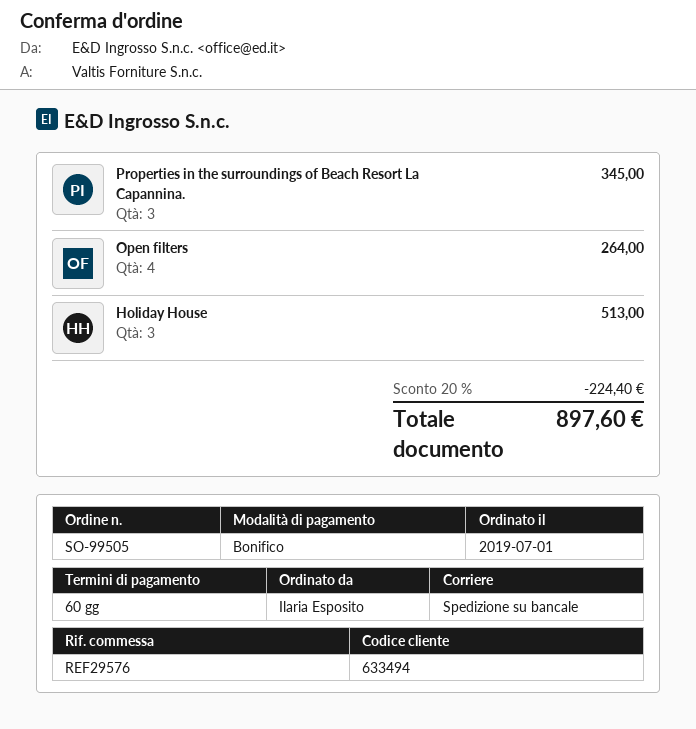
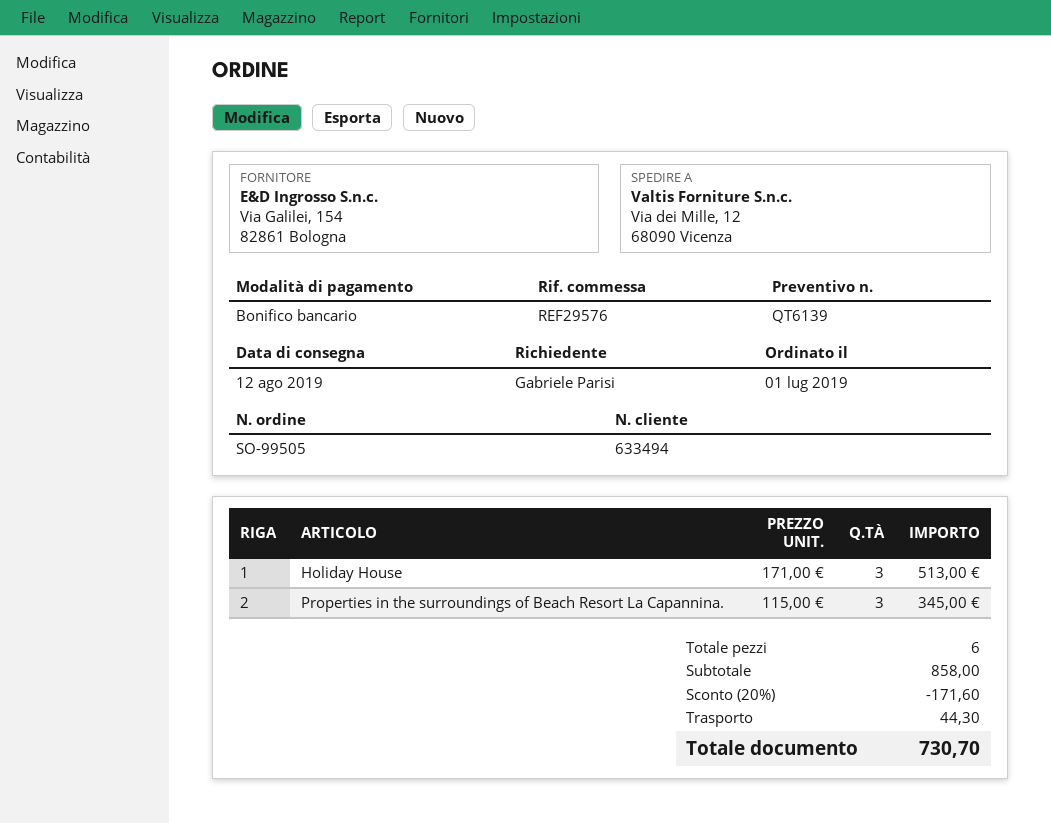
ordered by: Ilaria Esposito -> Gabriele Parisi
Open filters: 4 for 264.00 -> none
discount: 20% = 224.40 -> 20% = 171.60
shipping: none -> 44.30
total: 897.60 -> 730.70

